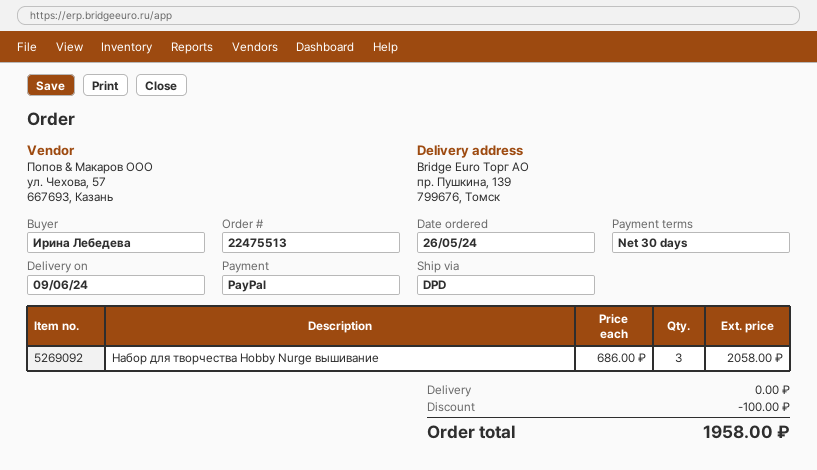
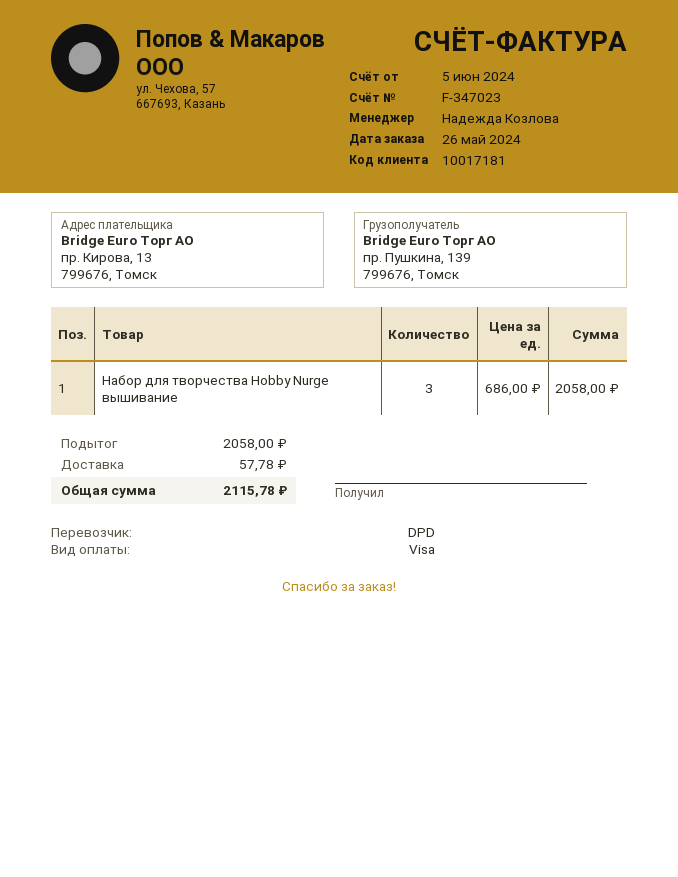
payment method: PayPal -> Visa
discount: 100.00 -> none
shipping: 0.00 -> 57.78
total: 1958.00 -> 2115.78

